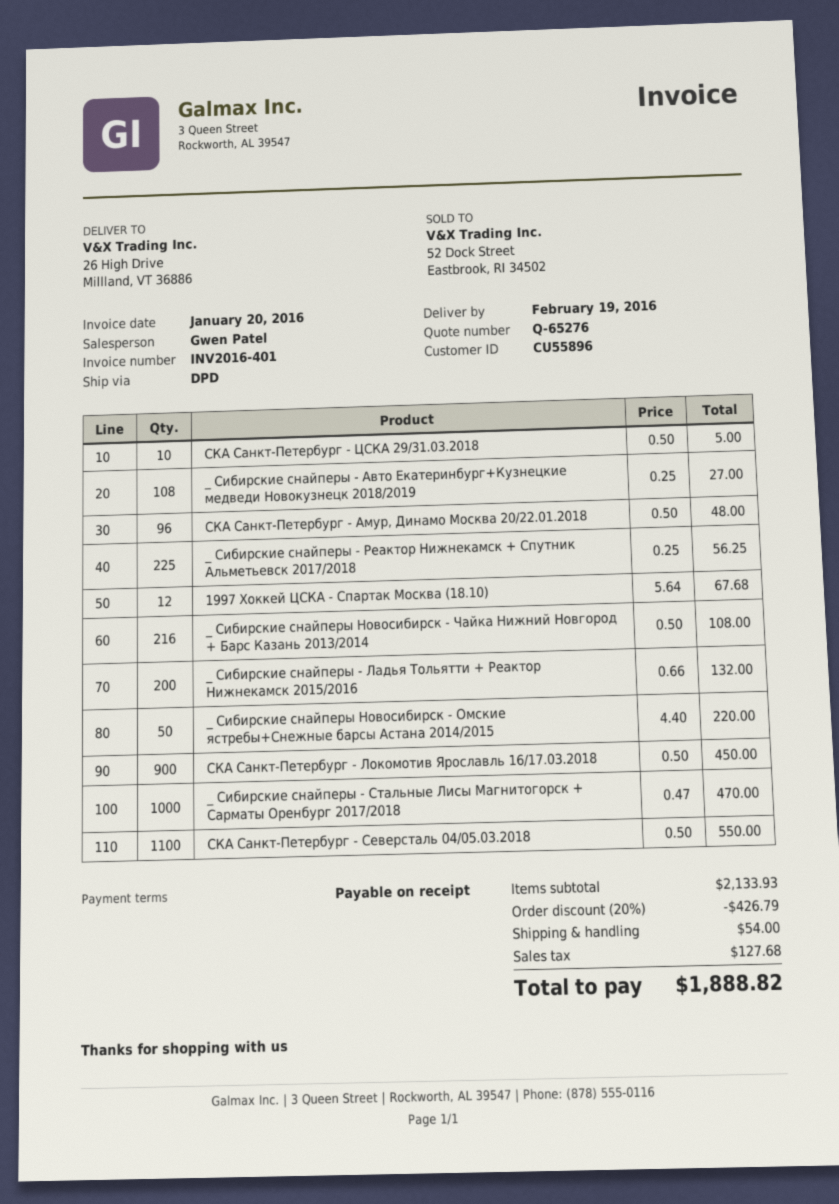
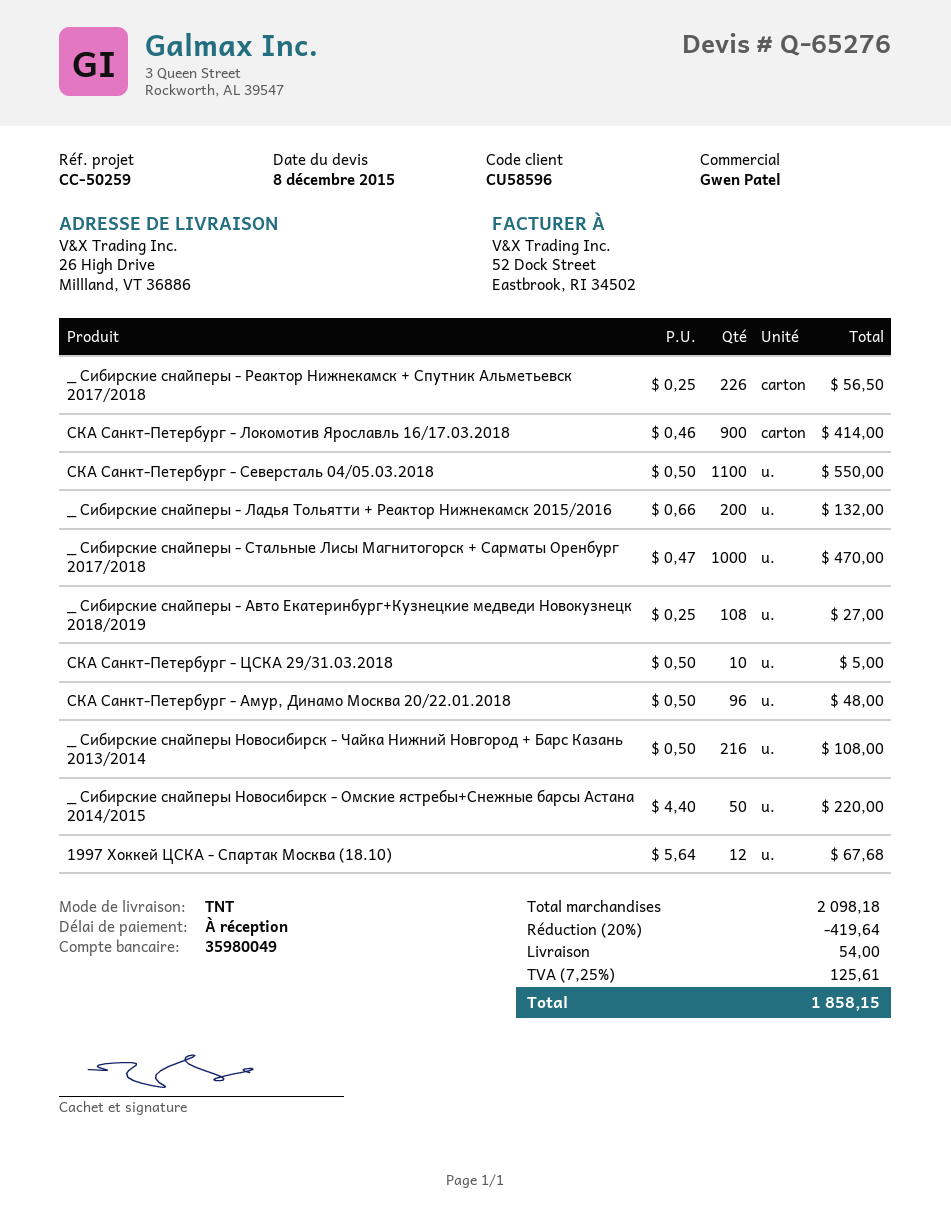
customer number: CU55896 -> CU58596
shipping method: DPD -> TNT
_ Сибирские снайперы - Реактор Нижнекамск + Спутник Альметьевск 2017/2018: 225 x 0.25 = 56.25 -> 226 x 0.25 = 56.50
СКА Санкт-Петербург - Локомотив Ярославль 16/17.03.2018: 900 x 0.50 = 450.00 -> 900 x 0.46 = 414.00
subtotal: 2133.93 -> 2098.18
discount: 20% = 426.79 -> 20% = 419.64
tax: 127.68 -> 125.61
total: 1888.82 -> 1858.15

